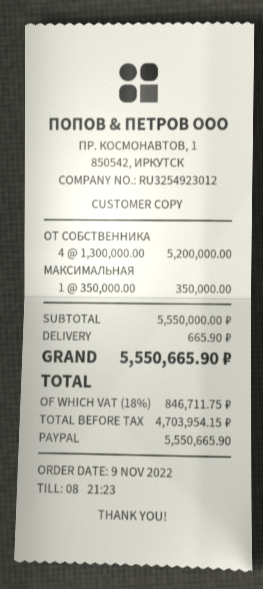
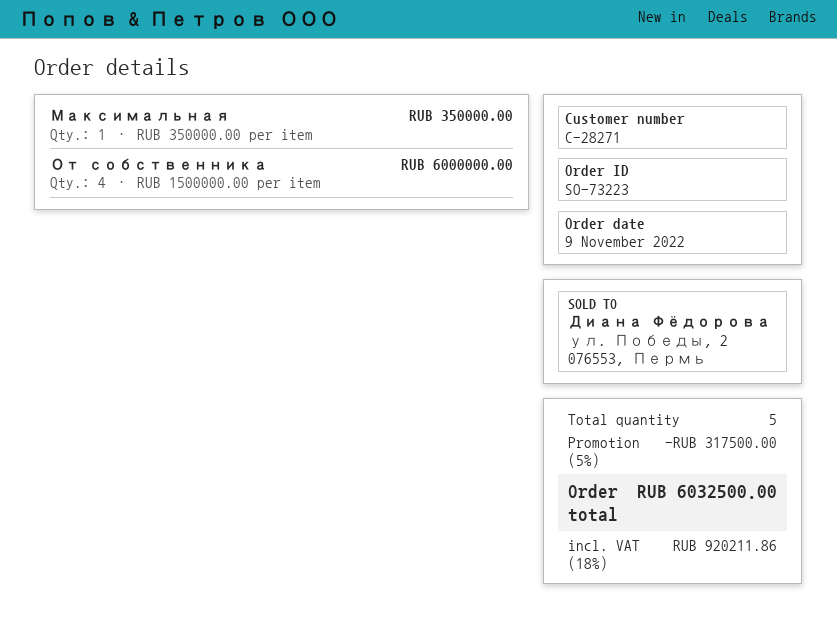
ОТ СОБСТВЕННИКА: 4 x 1300000.00 = 5200000.00 -> 4 x 1500000.00 = 6000000.00
discount: none -> 5% = 317500.00
shipping: 665.90 -> none
tax: 18% = 846711.75 -> 18% = 920211.86
total: 5550665.90 -> 6032500.00

